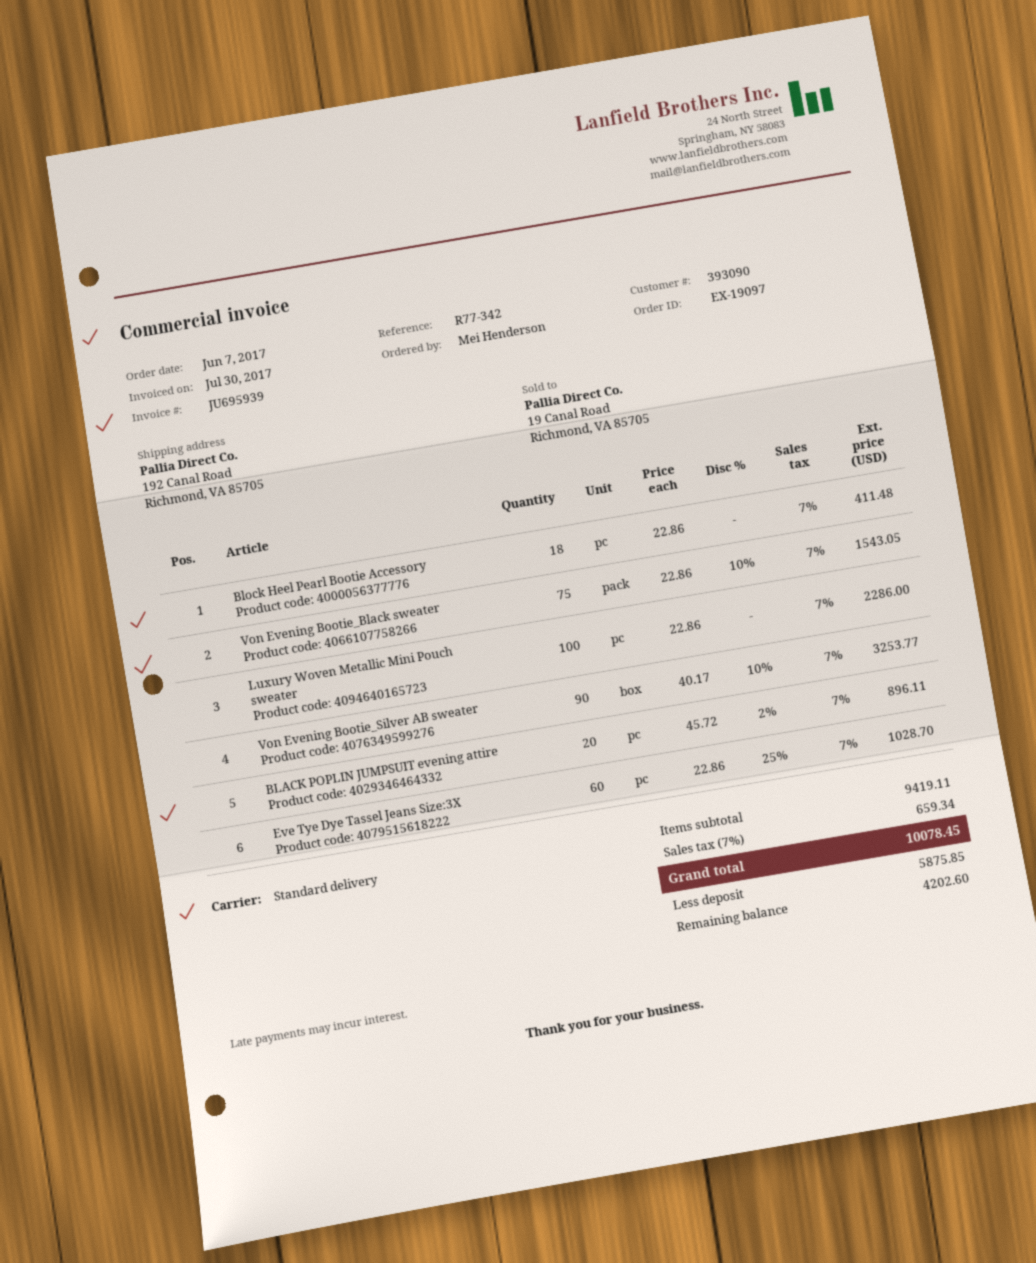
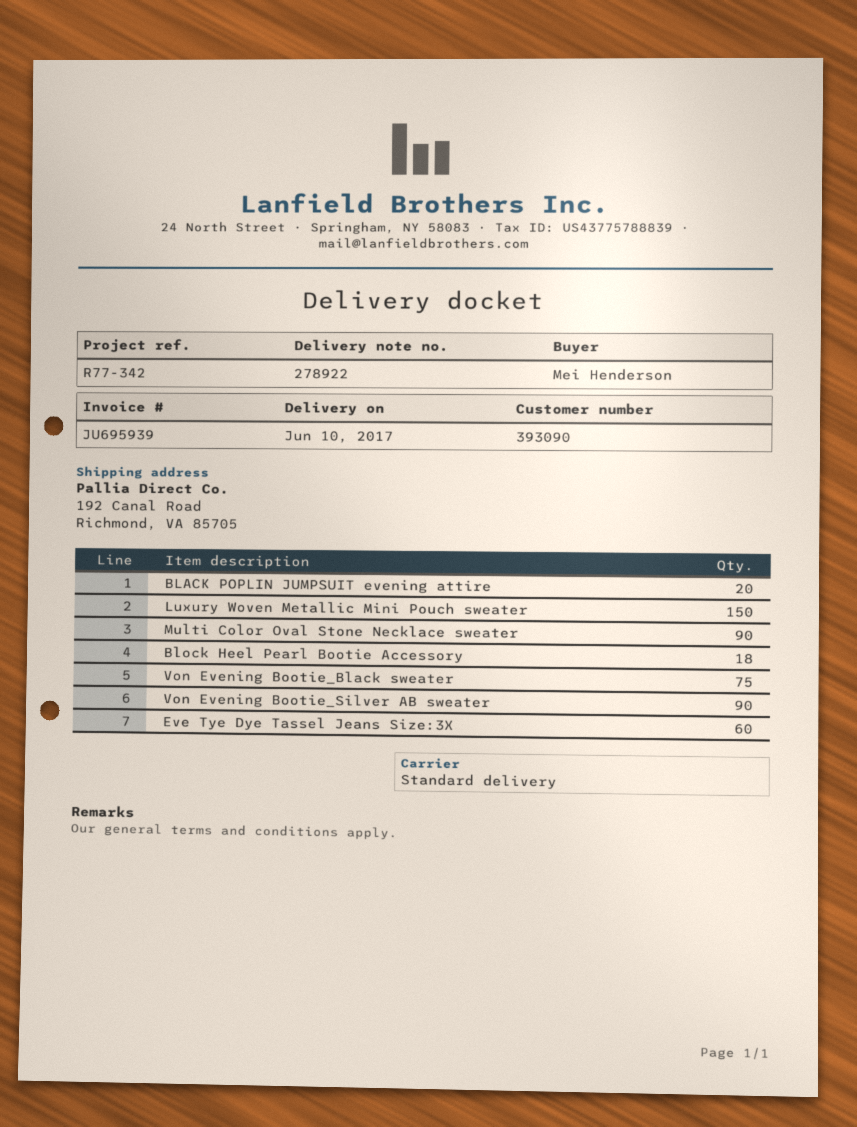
Luxury Woven Metallic Mini Pouch sweater: 100 -> 150
Multi Color Oval Stone Necklace sweater: none -> 90

